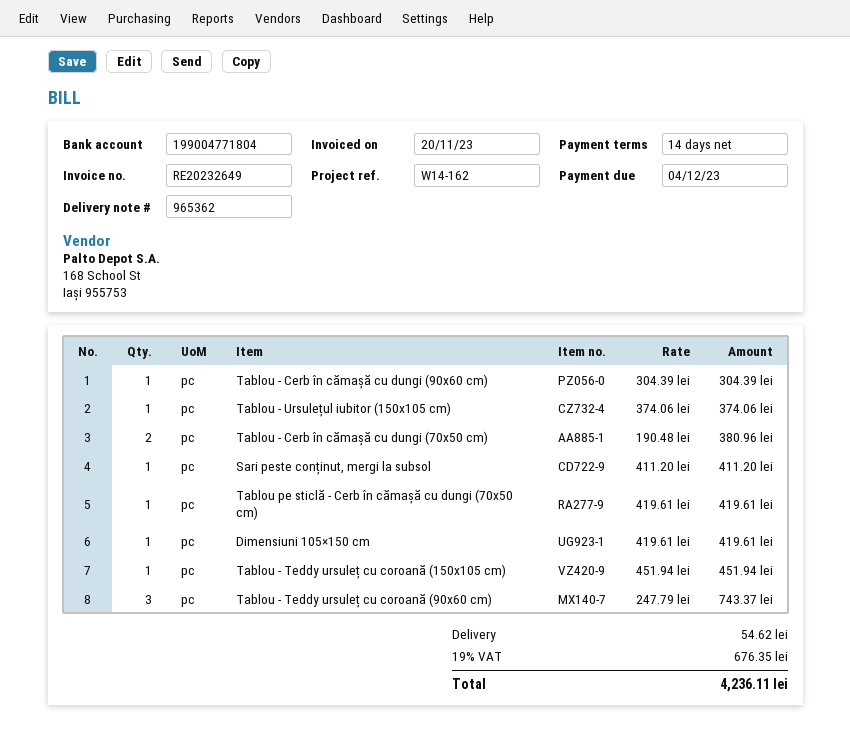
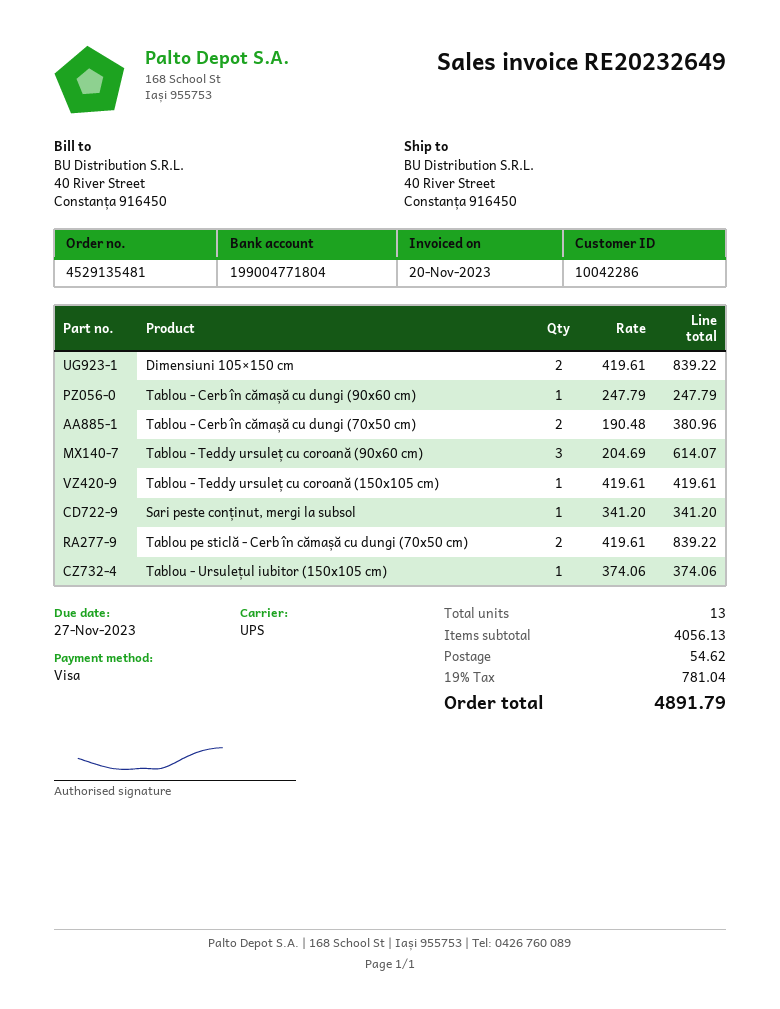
due date: 2023-12-04 -> 2023-11-27
Tablou - Cerb în cămașă cu dungi (90x60 cm): 1 x 304.39 = 304.39 -> 1 x 247.79 = 247.79
Sari peste conținut, mergi la subsol: 1 x 411.20 = 411.20 -> 1 x 341.20 = 341.20
Tablou pe sticlă - Cerb în cămașă cu dungi (70x50 cm): 1 x 419.61 = 419.61 -> 2 x 419.61 = 839.22
Dimensiuni 105×150 cm: 1 x 419.61 = 419.61 -> 2 x 419.61 = 839.22
Tablou - Teddy ursuleț cu coroană (150x105 cm): 1 x 451.94 = 451.94 -> 1 x 419.61 = 419.61
Tablou - Teddy ursuleț cu coroană (90x60 cm): 3 x 247.79 = 743.37 -> 3 x 204.69 = 614.07
tax: 19% = 676.35 -> 19% = 781.04
total: 4236.11 -> 4891.79

